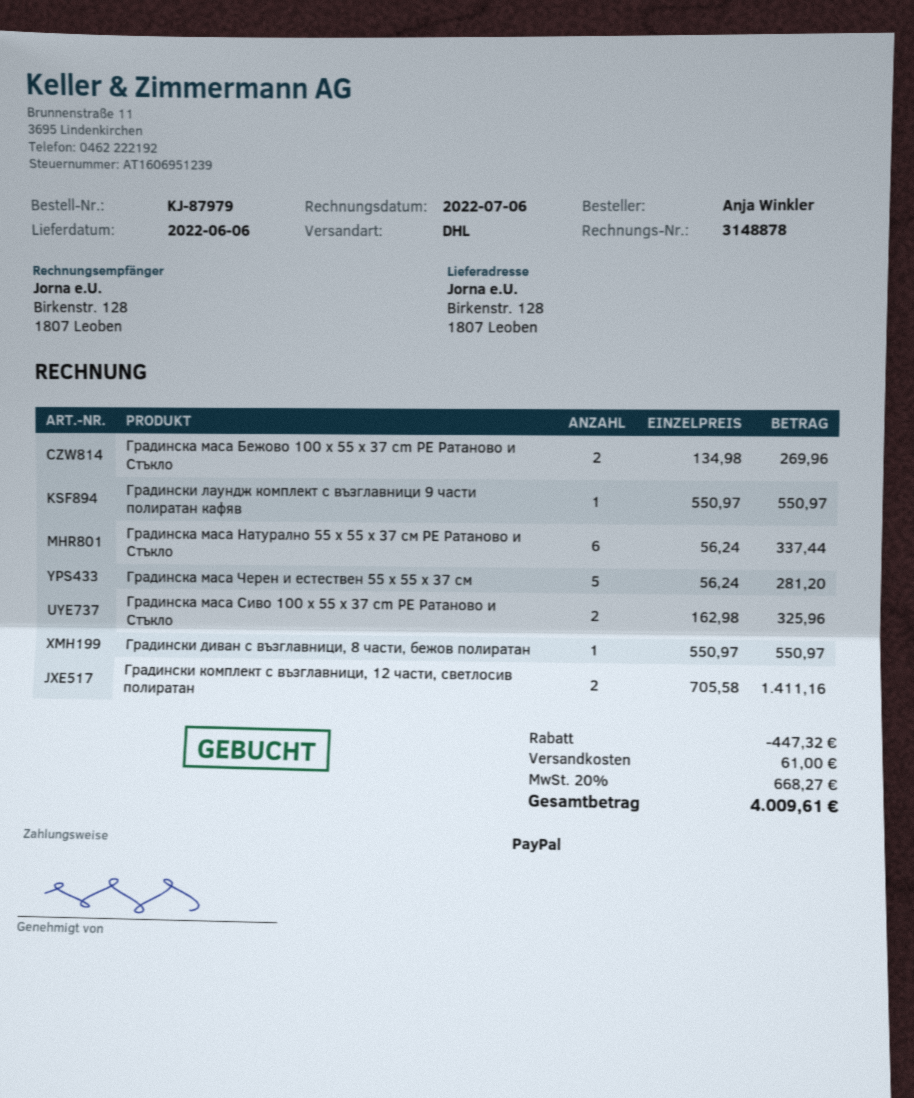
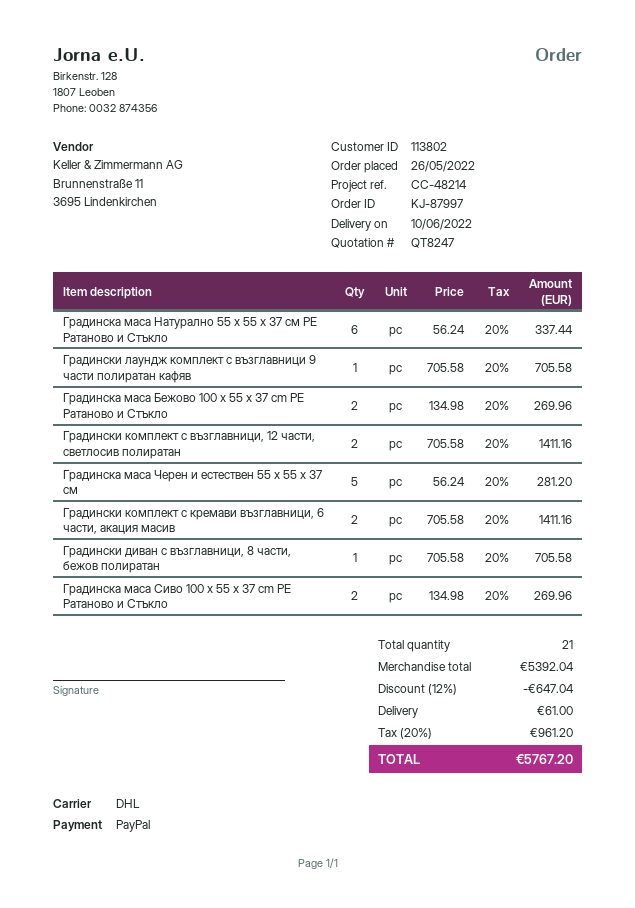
order number: KJ-87979 -> KJ-87997
delivery date: 2022-06-06 -> 2022-06-10
Градински лаундж комплект с възглавници 9 части полиратан кафяв: 1 x 550.97 = 550.97 -> 1 x 705.58 = 705.58
Градинска маса Сиво 100 x 55 x 37 cm PE Ратаново и Стъкло: 2 x 162.98 = 325.96 -> 2 x 134.98 = 269.96
Градински диван с възглавници, 8 части, бежов полиратан: 1 x 550.97 = 550.97 -> 1 x 705.58 = 705.58
Градински комплект с кремави възглавници, 6 части, акация масив: none -> 2 x 705.58 = 1411.16
discount: 447.32 -> 647.04
tax: 20% = 668.27 -> 20% = 961.20
total: 4009.61 -> 5767.20

